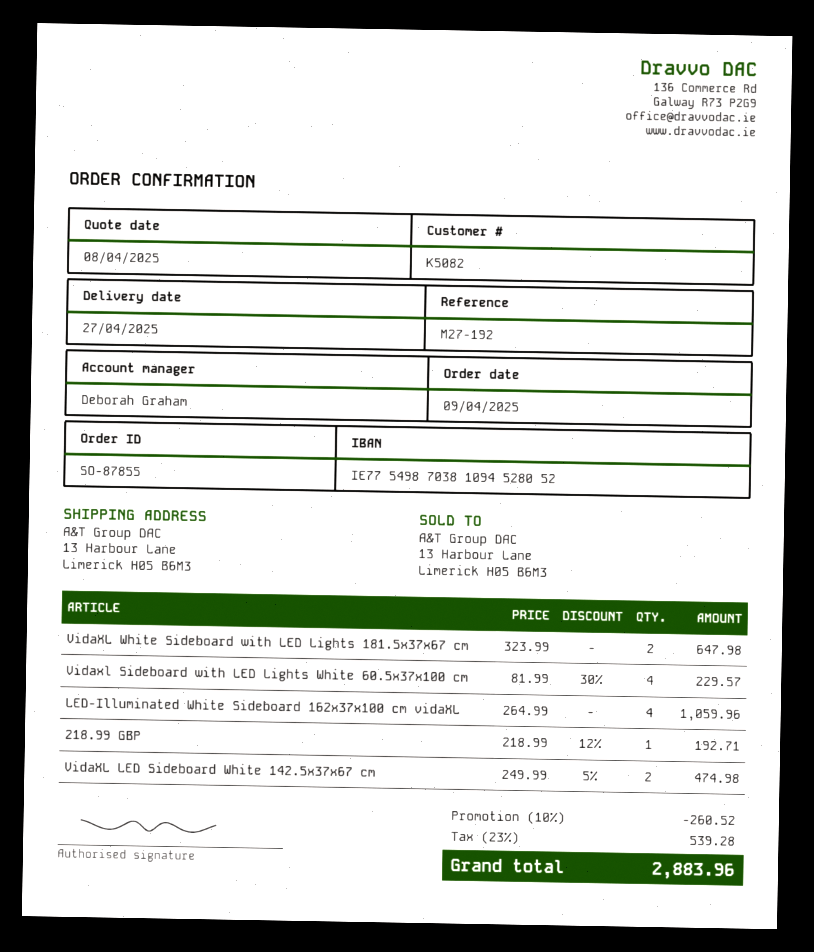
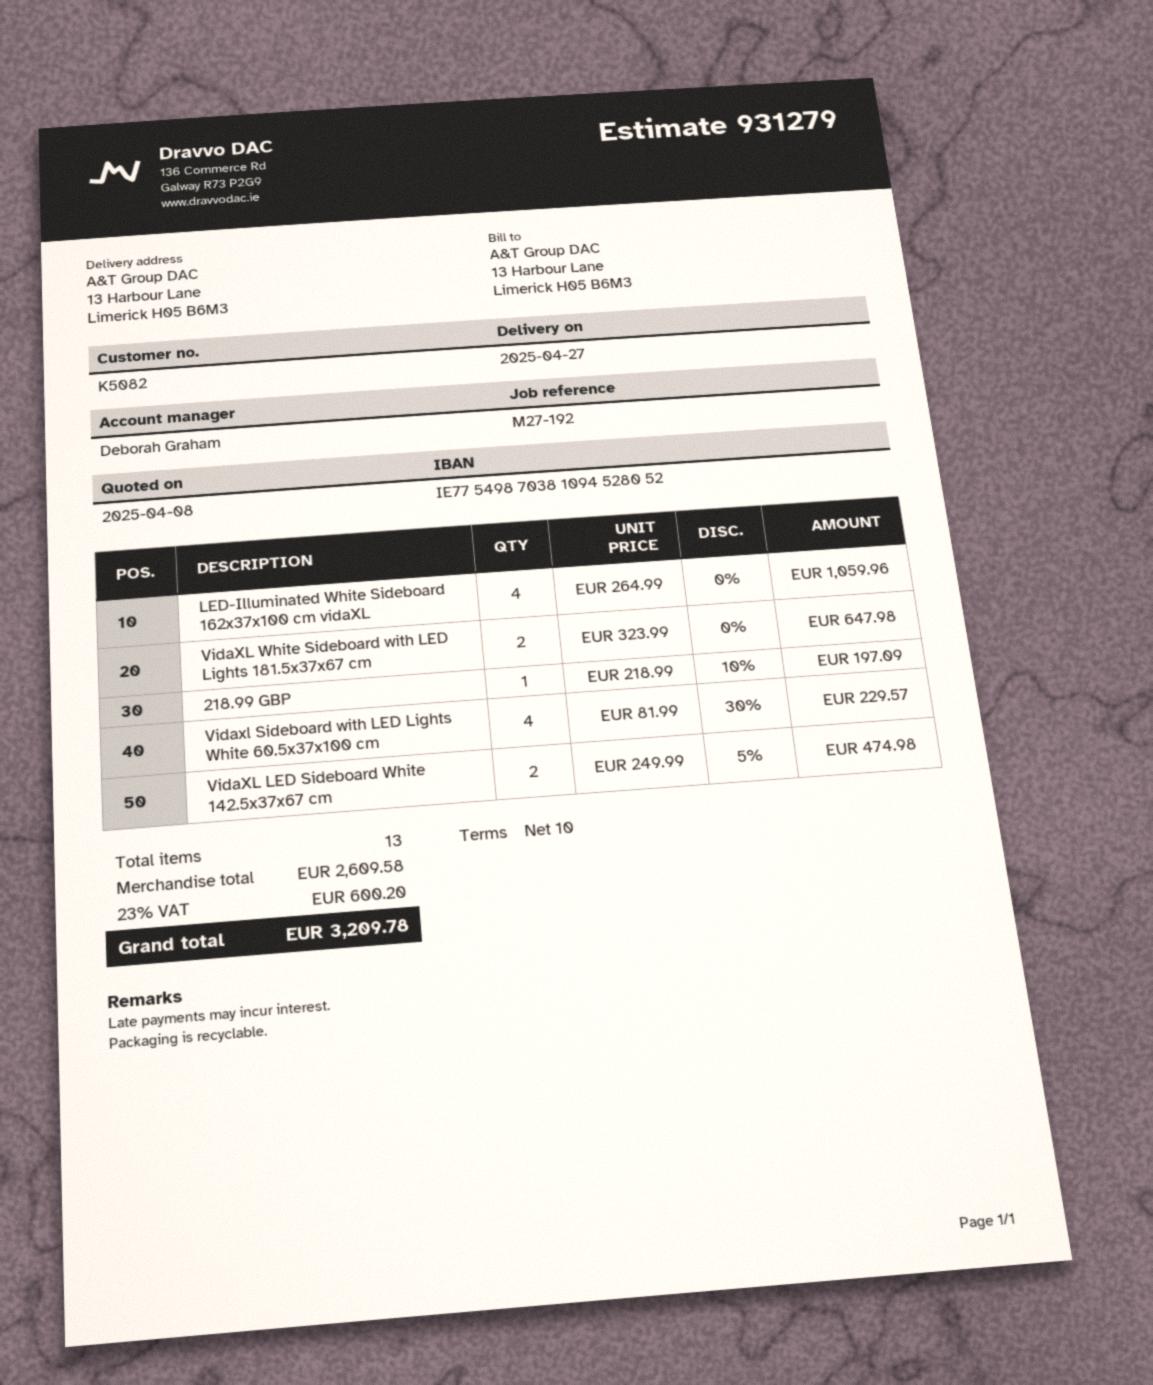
218.99 GBP: 1 x 218.99 - 12% = 192.71 -> 1 x 218.99 - 10% = 197.09
discount: 10% = 260.52 -> none
tax: 23% = 539.28 -> 23% = 600.20
total: 2883.96 -> 3209.78

